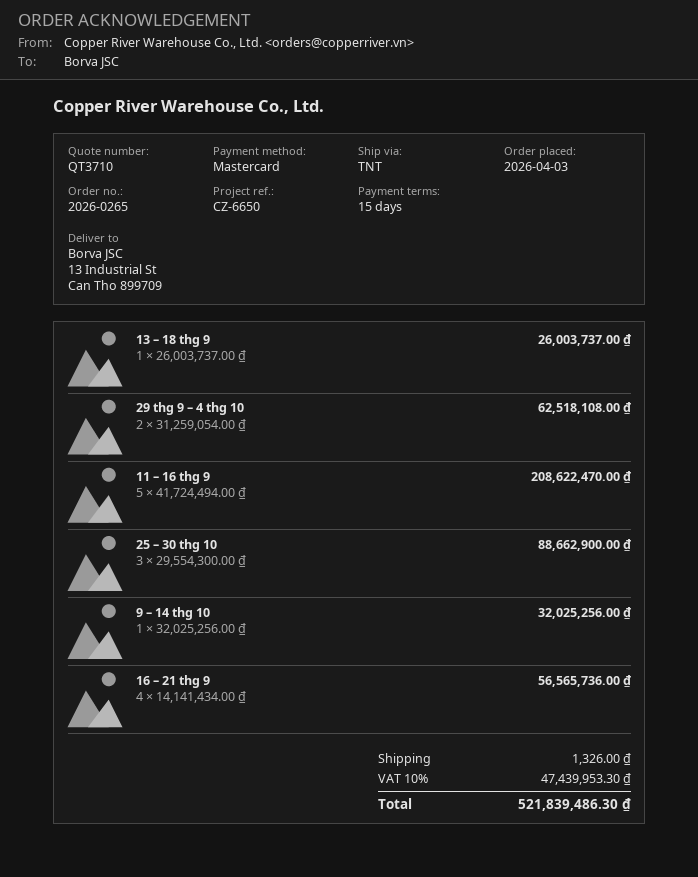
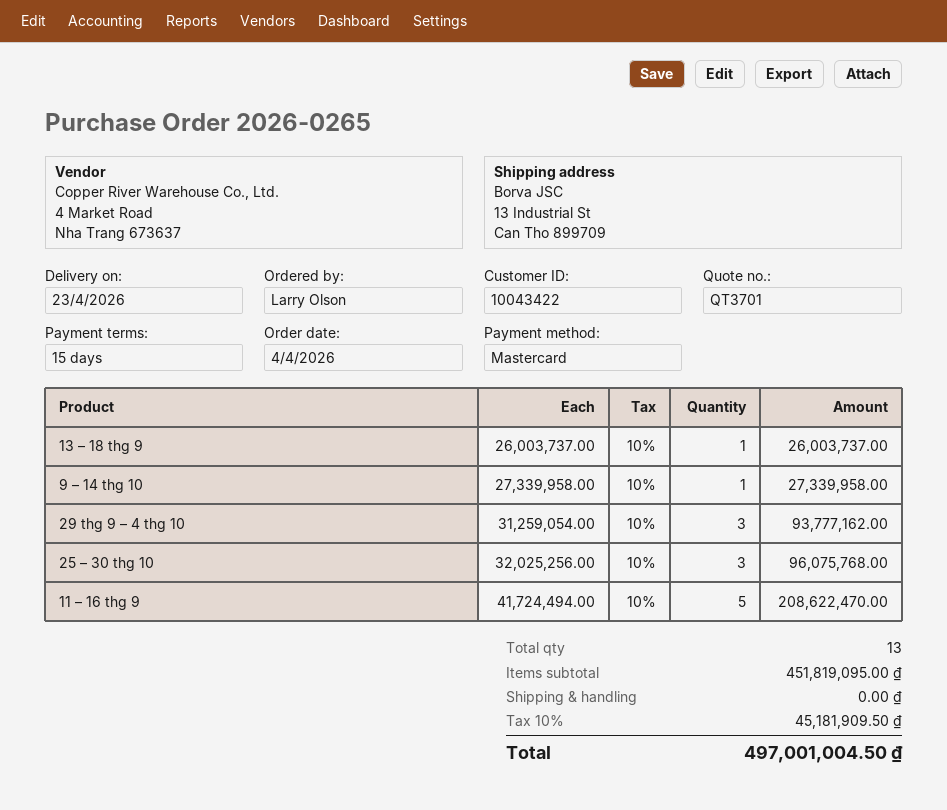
quote number: QT3710 -> QT3701
order date: 2026-04-03 -> 2026-04-04
29 thg 9 – 4 thg 10: 2 x 31259054.00 = 62518108.00 -> 3 x 31259054.00 = 93777162.00
25 – 30 thg 10: 3 x 29554300.00 = 88662900.00 -> 3 x 32025256.00 = 96075768.00
9 – 14 thg 10: 1 x 32025256.00 = 32025256.00 -> 1 x 27339958.00 = 27339958.00
16 – 21 thg 9: 4 x 14141434.00 = 56565736.00 -> none
shipping: 1326.00 -> 0.00
tax: 10% = 47439953.30 -> 10% = 45181909.50
total: 521839486.30 -> 497001004.50

